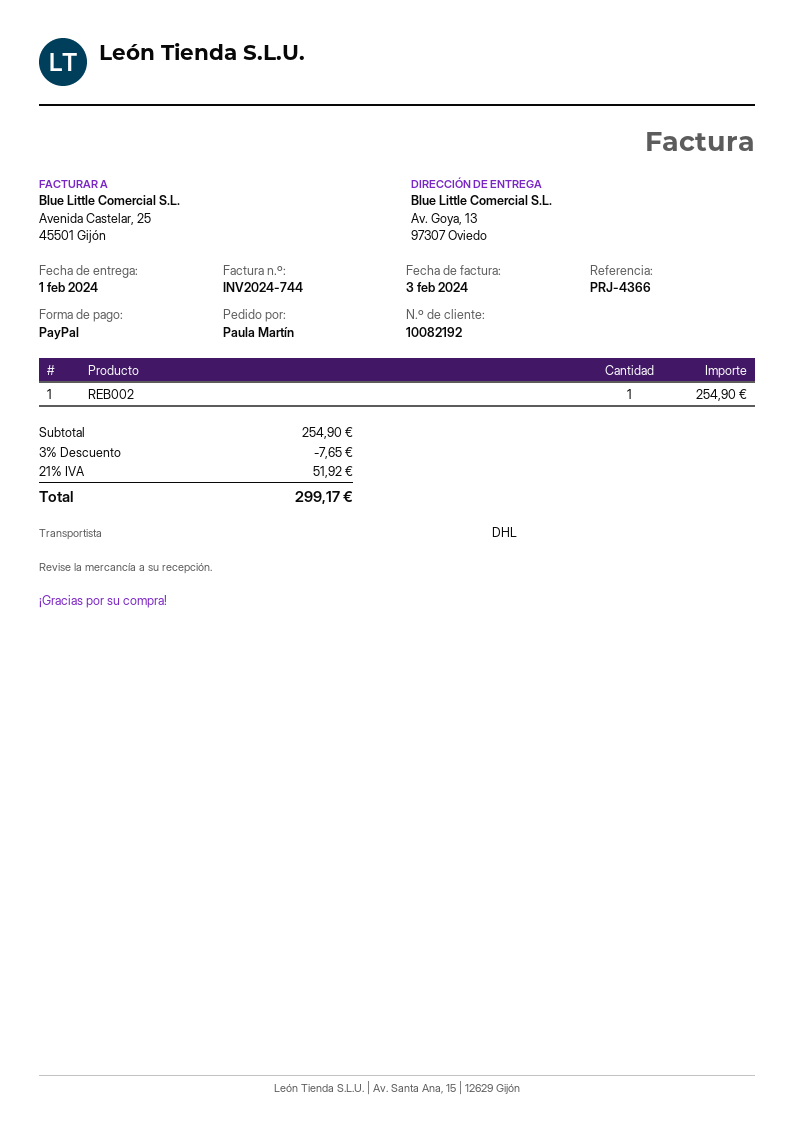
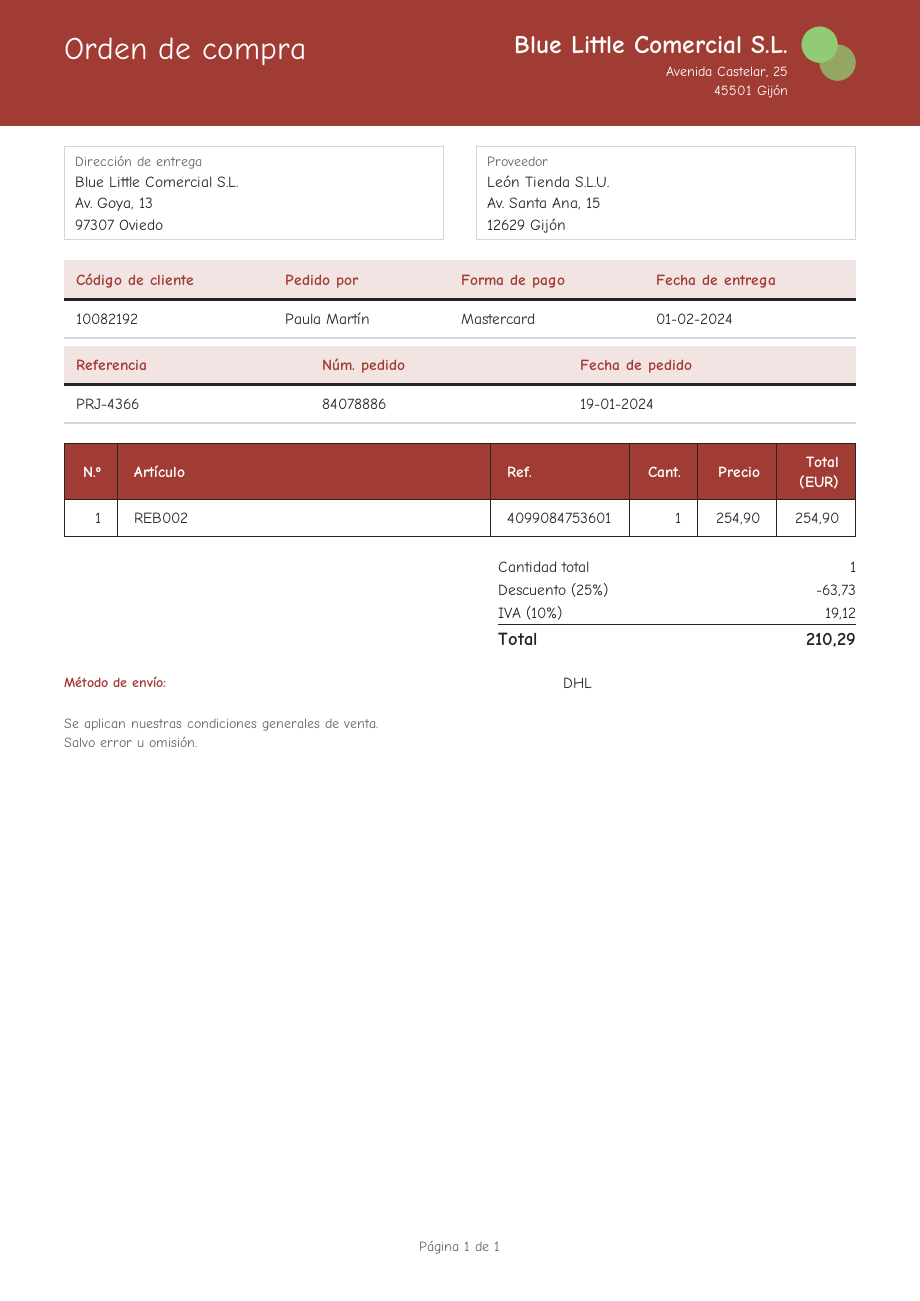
payment method: PayPal -> Mastercard
discount: 3% = 7.65 -> 25% = 63.73
tax: 21% = 51.92 -> 10% = 19.12
total: 299.17 -> 210.29

